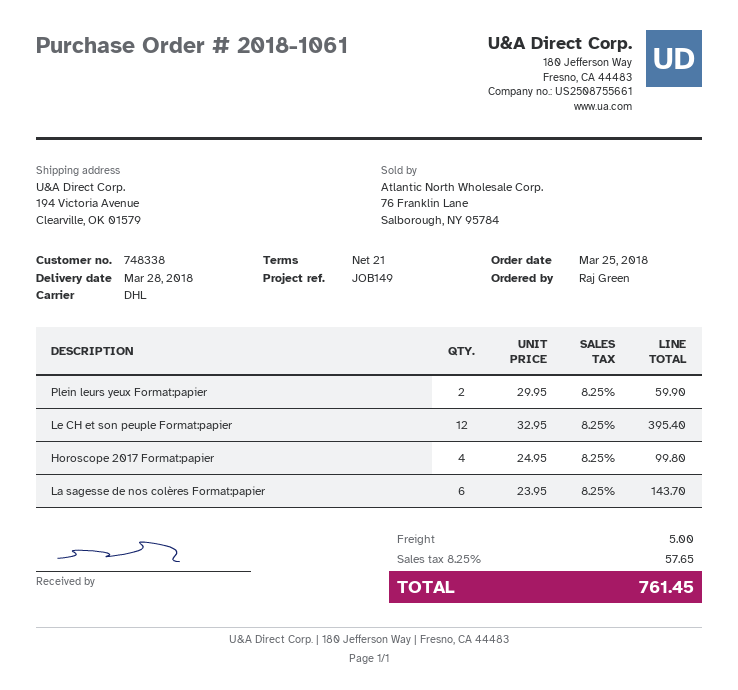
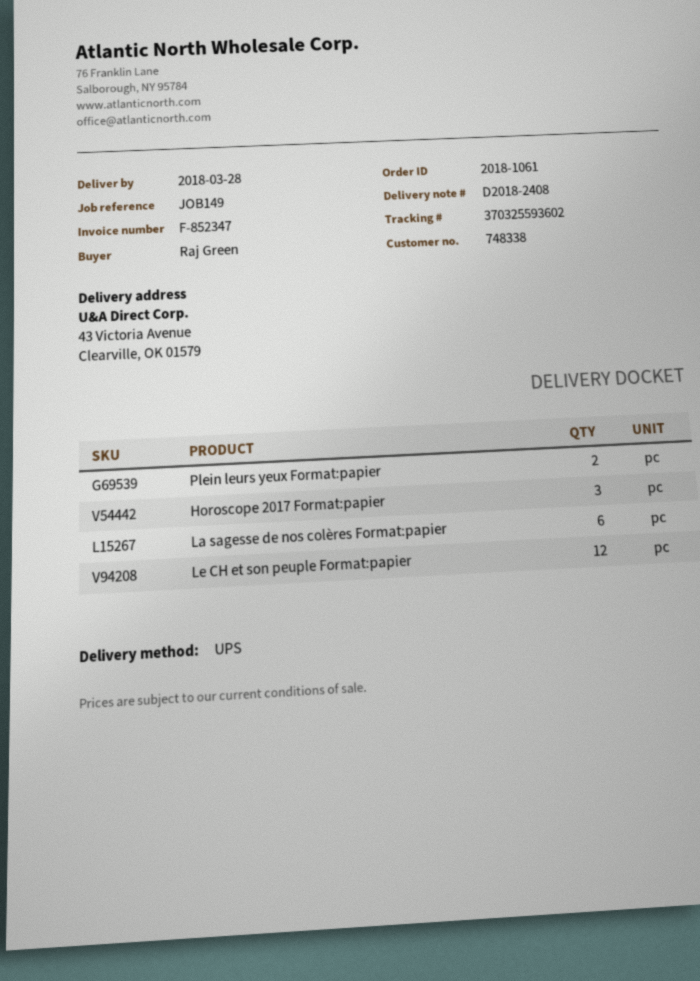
shipping method: DHL -> UPS
ship to: 194 Victoria Avenue, Clearville, OK 01579 -> 43 Victoria Avenue, Clearville, OK 01579
Horoscope 2017 Format:papier: 4 -> 3

